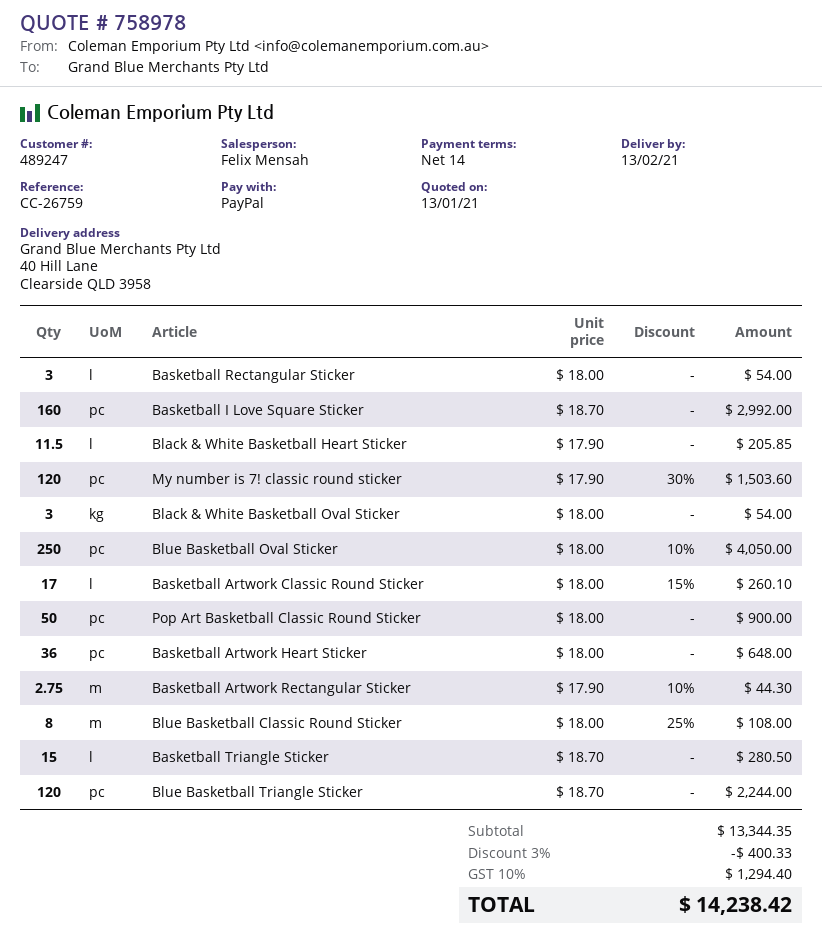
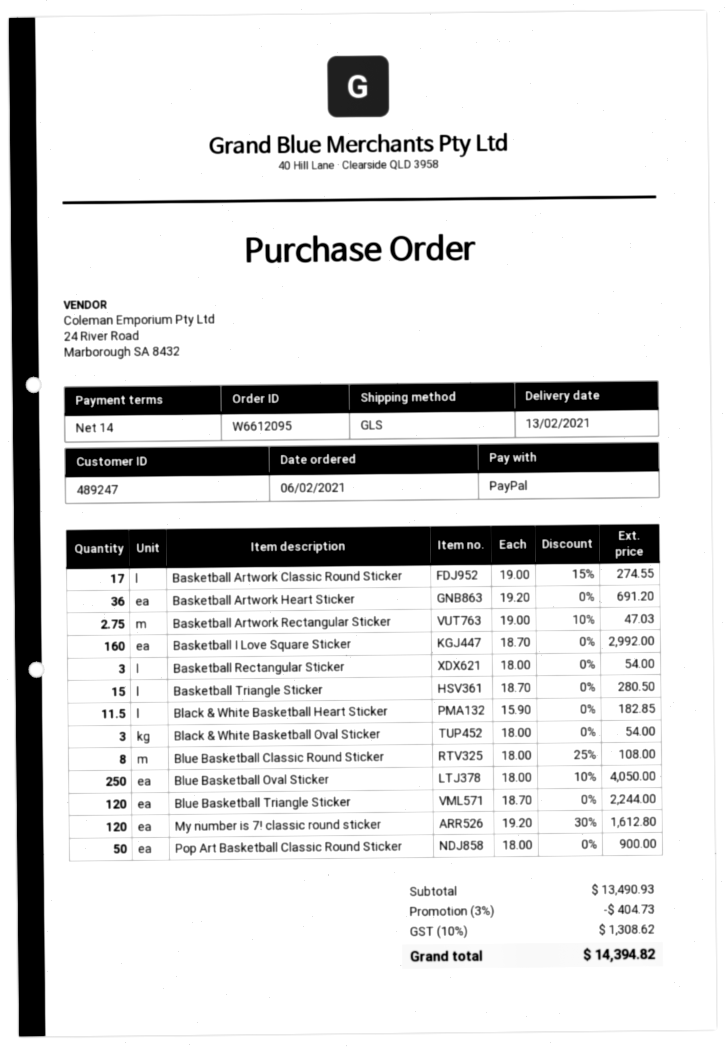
Black & White Basketball Heart Sticker: 11.5 x 17.90 = 205.85 -> 11.5 x 15.90 = 182.85
My number is 7! classic round sticker: 120 x 17.90 - 30% = 1503.60 -> 120 x 19.20 - 30% = 1612.80
Basketball Artwork Classic Round Sticker: 17 x 18.00 - 15% = 260.10 -> 17 x 19.00 - 15% = 274.55
Basketball Artwork Heart Sticker: 36 x 18.00 = 648.00 -> 36 x 19.20 = 691.20
Basketball Artwork Rectangular Sticker: 2.75 x 17.90 - 10% = 44.30 -> 2.75 x 19.00 - 10% = 47.03
subtotal: 13344.35 -> 13490.93
discount: 3% = 400.33 -> 3% = 404.73
tax: 10% = 1294.40 -> 10% = 1308.62
total: 14238.42 -> 14394.82

